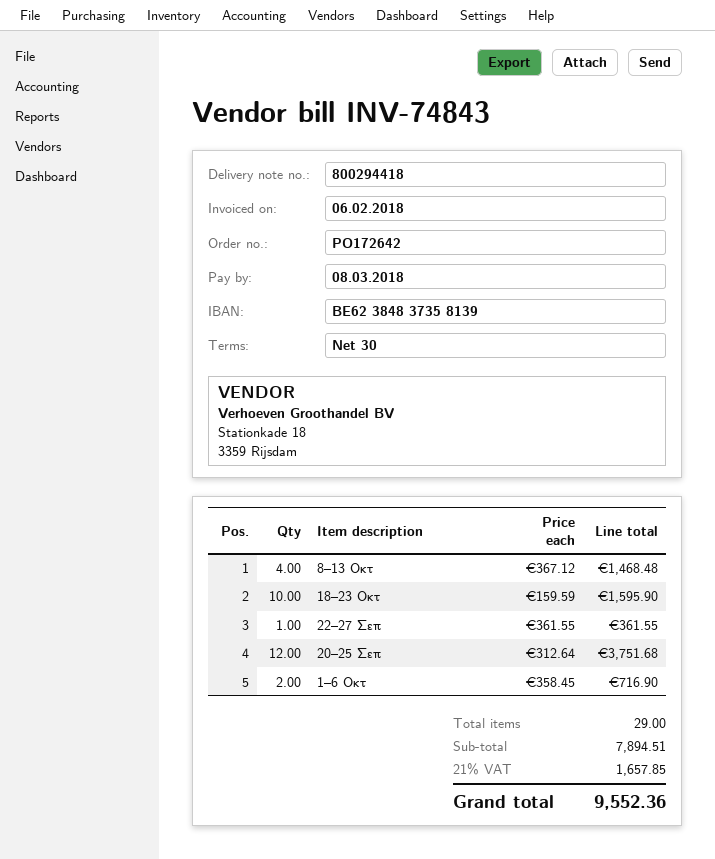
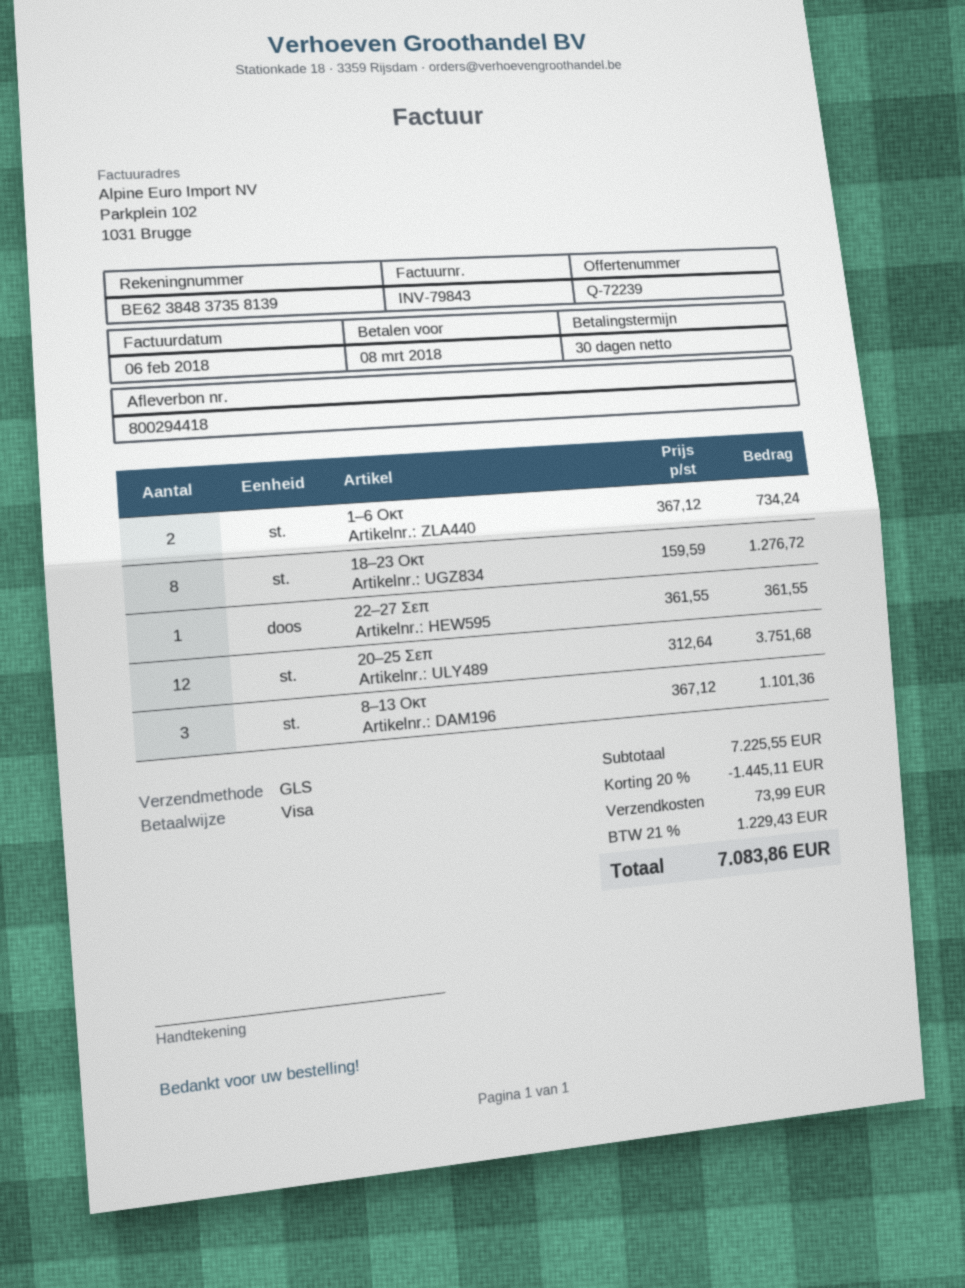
invoice number: INV-74843 -> INV-79843
8–13 Οκτ: 4 x 367.12 = 1468.48 -> 3 x 367.12 = 1101.36
18–23 Οκτ: 10 x 159.59 = 1595.90 -> 8 x 159.59 = 1276.72
1–6 Οκτ: 2 x 358.45 = 716.90 -> 2 x 367.12 = 734.24
subtotal: 7894.51 -> 7225.55
discount: none -> 20% = 1445.11
shipping: none -> 73.99
tax: 21% = 1657.85 -> 21% = 1229.43
total: 9552.36 -> 7083.86

